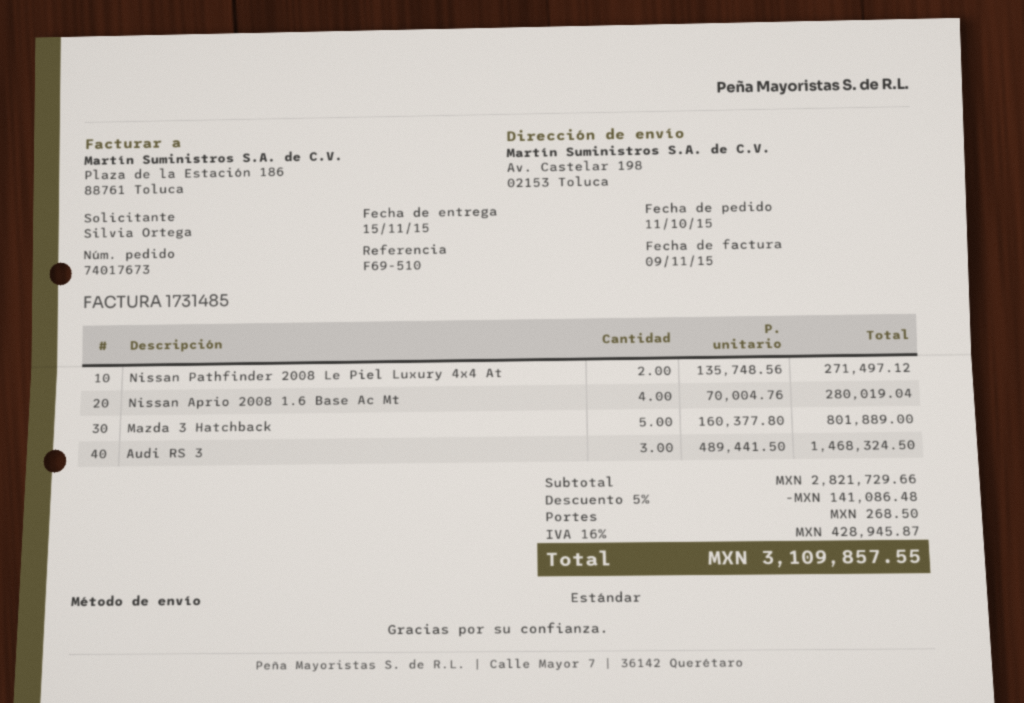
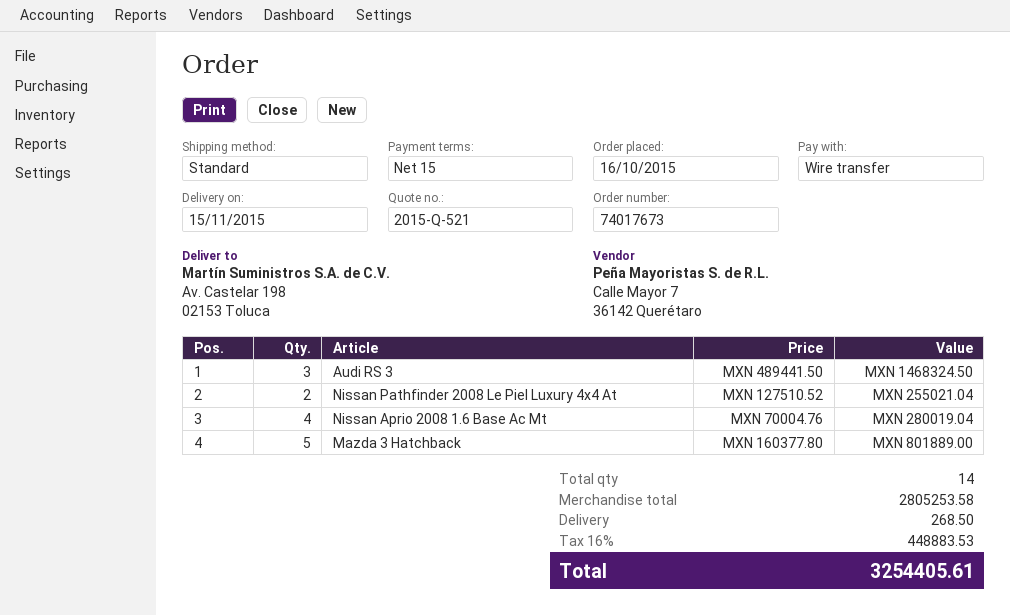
order date: 2015-10-11 -> 2015-10-16
Nissan Pathfinder 2008 Le Piel Luxury 4x4 At: 2 x 135748.56 = 271497.12 -> 2 x 127510.52 = 255021.04
subtotal: 2821729.66 -> 2805253.58
discount: 5% = 141086.48 -> none
tax: 16% = 428945.87 -> 16% = 448883.53
total: 3109857.55 -> 3254405.61

